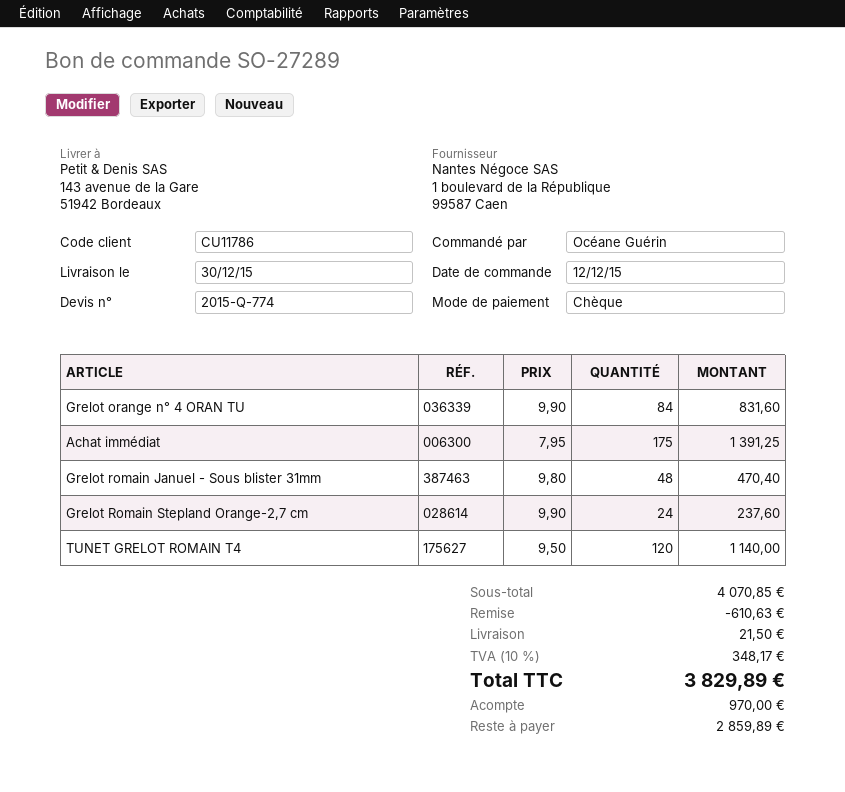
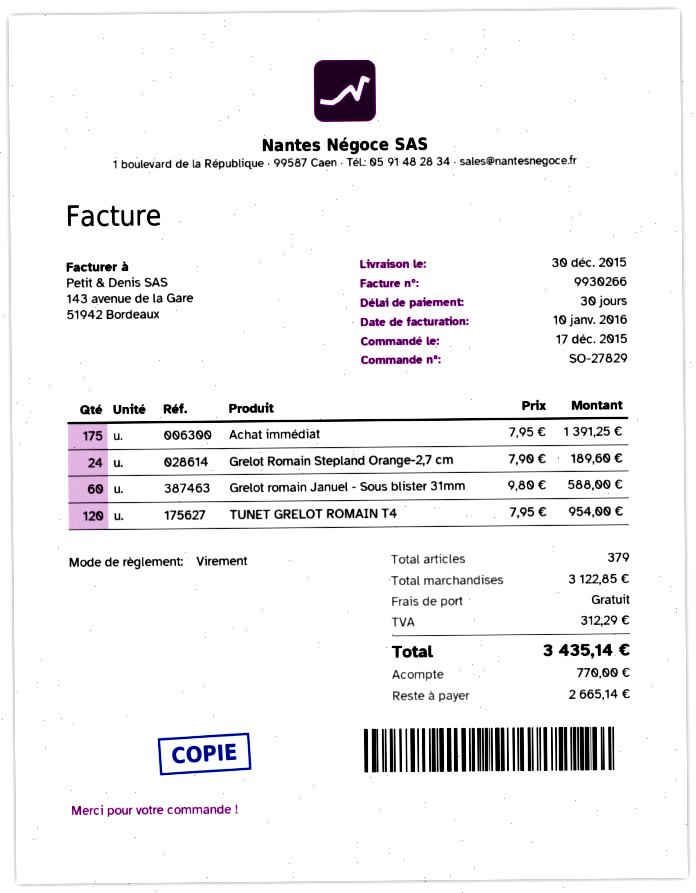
order number: SO-27289 -> SO-27829
order date: 2015-12-12 -> 2015-12-17
payment method: cheque -> bank transfer
Grelot orange n° 4 ORAN TU: 84 x 9.90 = 831.60 -> none
Grelot romain Januel - Sous blister 31mm: 48 x 9.80 = 470.40 -> 60 x 9.80 = 588.00
Grelot Romain Stepland Orange-2,7 cm: 24 x 9.90 = 237.60 -> 24 x 7.90 = 189.60
TUNET GRELOT ROMAIN T4: 120 x 9.50 = 1140.00 -> 120 x 7.95 = 954.00
subtotal: 4070.85 -> 3122.85
discount: 610.63 -> none
shipping: 21.50 -> 0.00
tax: 348.17 -> 312.29
total: 3829.89 -> 3435.14
deposit: 970.00 -> 770.00
balance: 2859.89 -> 2665.14

